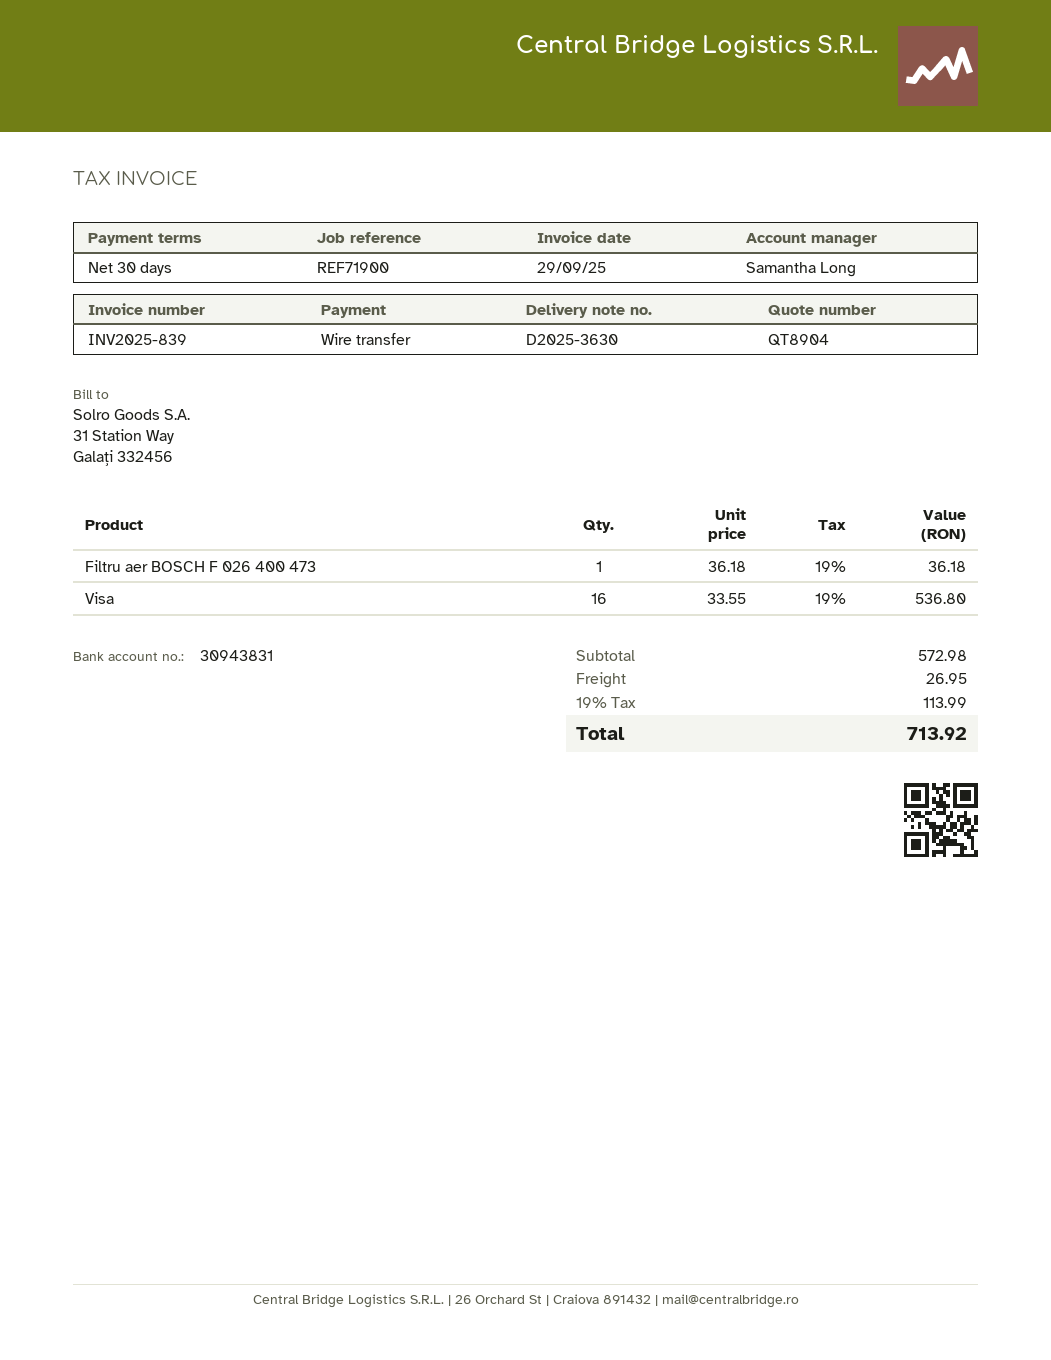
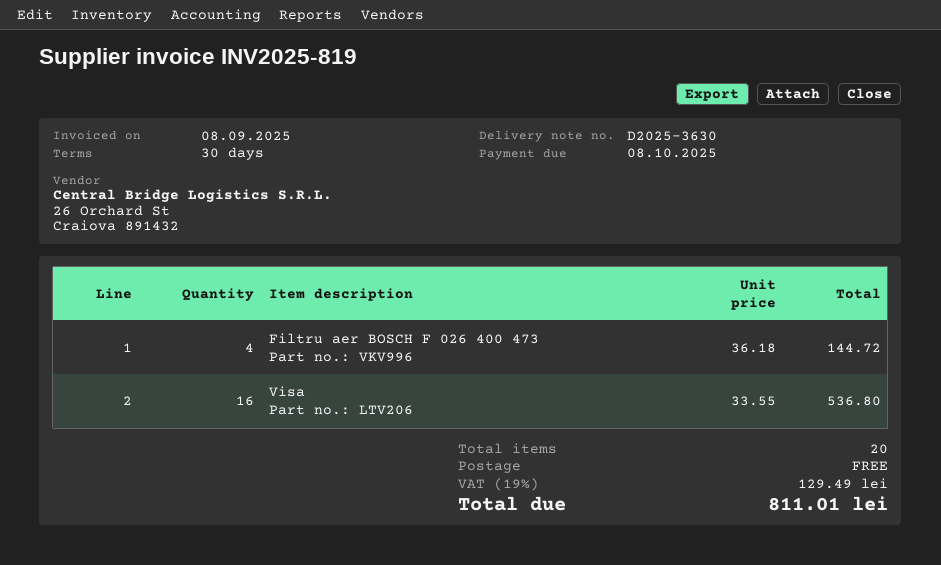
invoice number: INV2025-839 -> INV2025-819
invoice date: 2025-09-29 -> 2025-09-08
Filtru aer BOSCH F 026 400 473: 1 x 36.18 = 36.18 -> 4 x 36.18 = 144.72
shipping: 26.95 -> 0.00
tax: 19% = 113.99 -> 19% = 129.49
total: 713.92 -> 811.01

